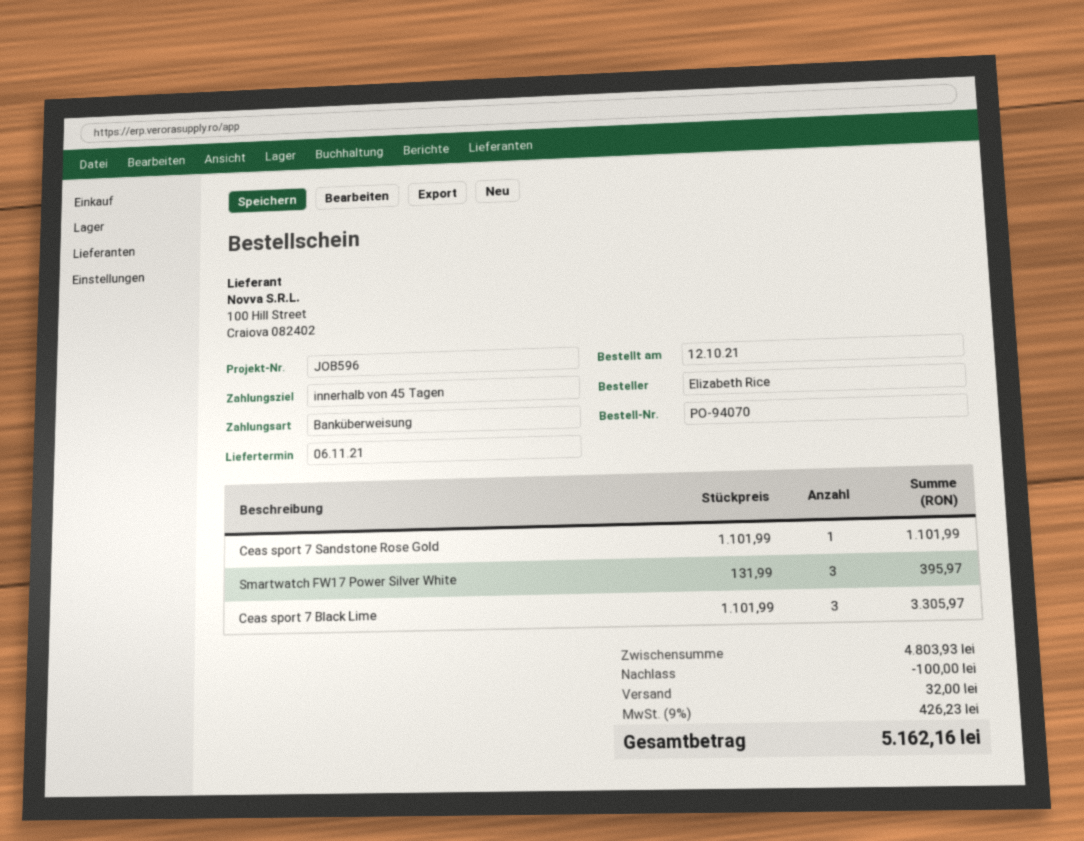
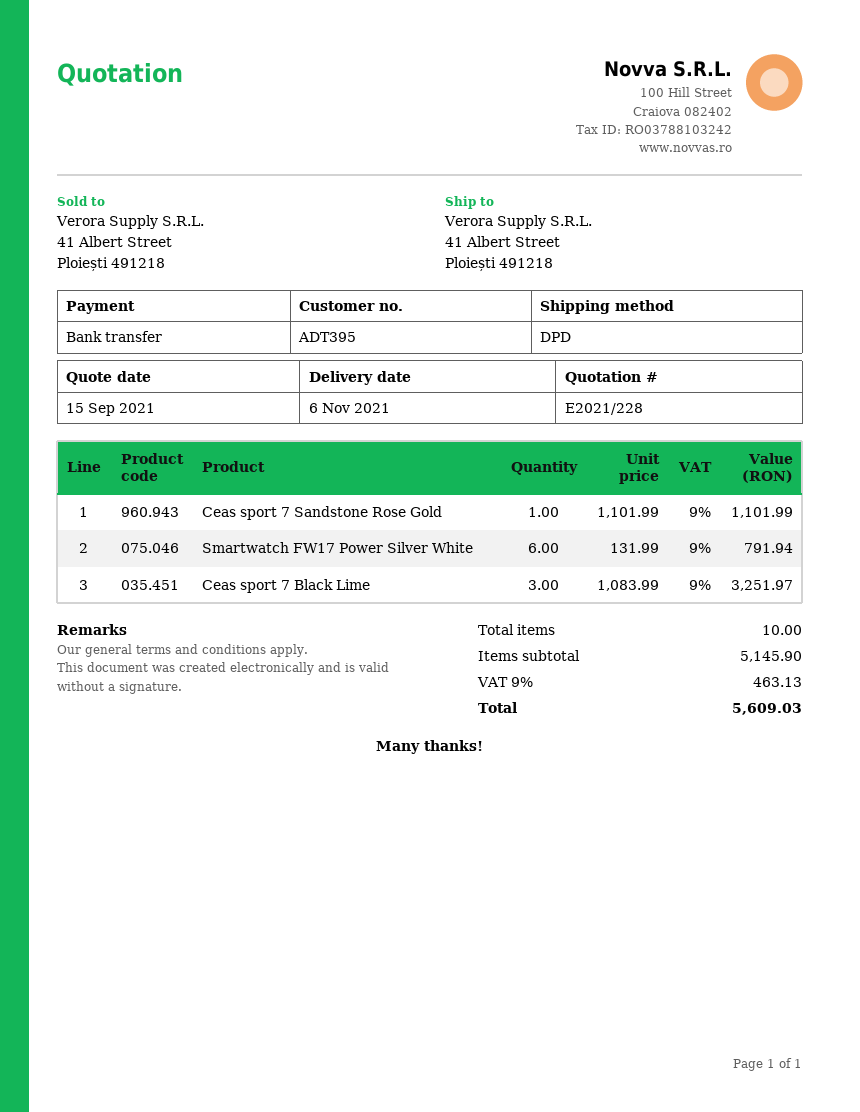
Smartwatch FW17 Power Silver White: 3 x 131.99 = 395.97 -> 6 x 131.99 = 791.94
Ceas sport 7 Black Lime: 3 x 1101.99 = 3305.97 -> 3 x 1083.99 = 3251.97
subtotal: 4803.93 -> 5145.90
discount: 100.00 -> none
shipping: 32.00 -> none
tax: 9% = 426.23 -> 9% = 463.13
total: 5162.16 -> 5609.03

